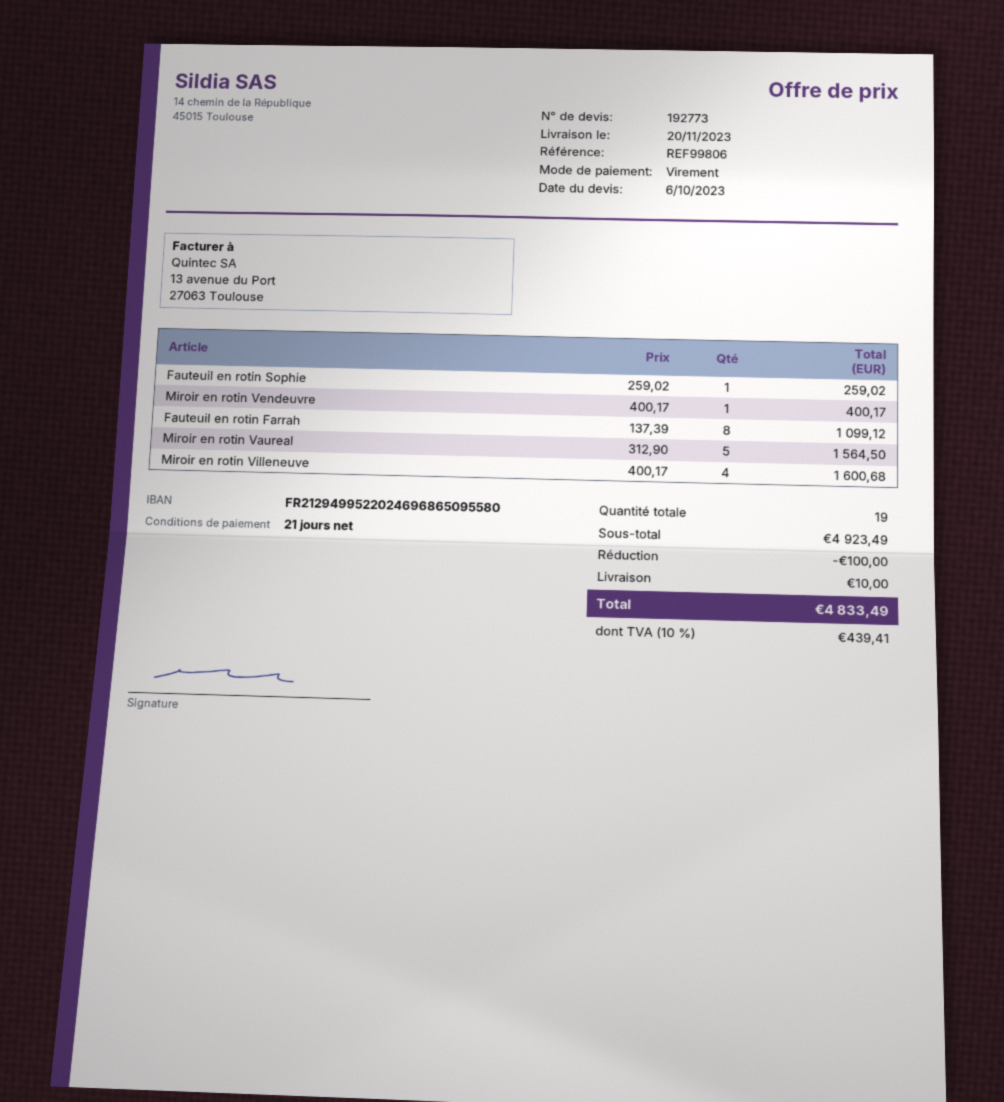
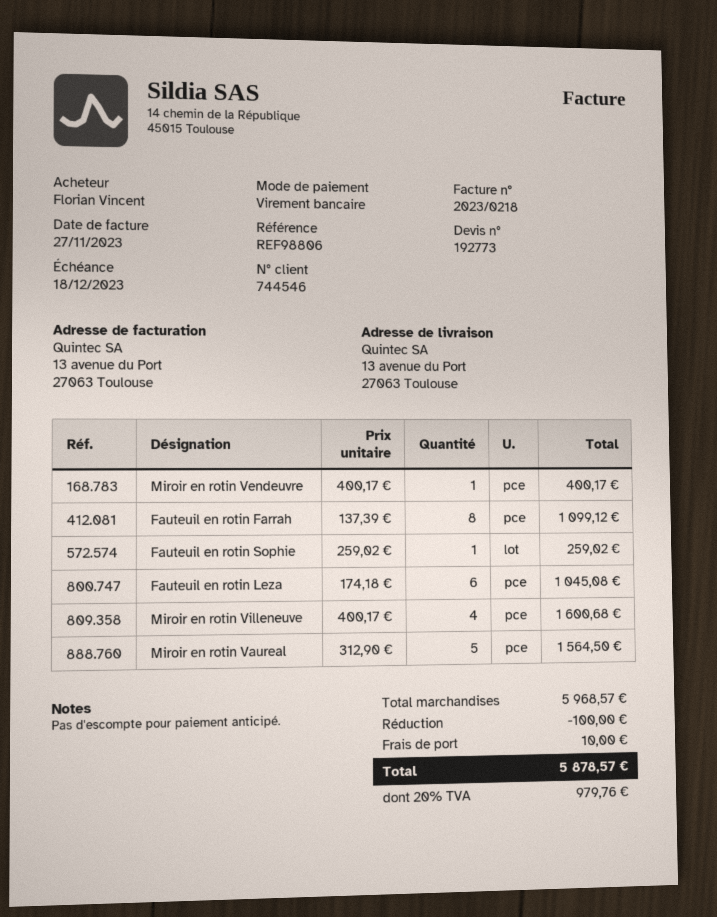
reference: REF99806 -> REF98806
Fauteuil en rotin Leza: none -> 6 x 174.18 = 1045.08
subtotal: 4923.49 -> 5968.57
tax: 10% = 439.41 -> 20% = 979.76
total: 4833.49 -> 5878.57

